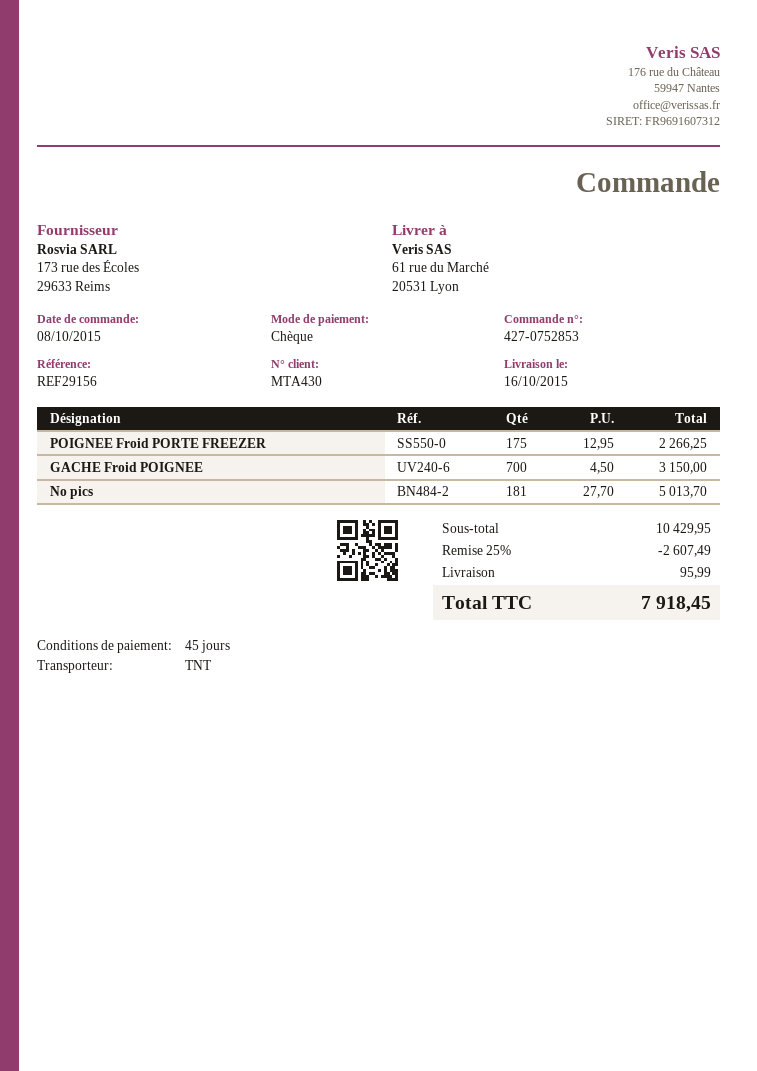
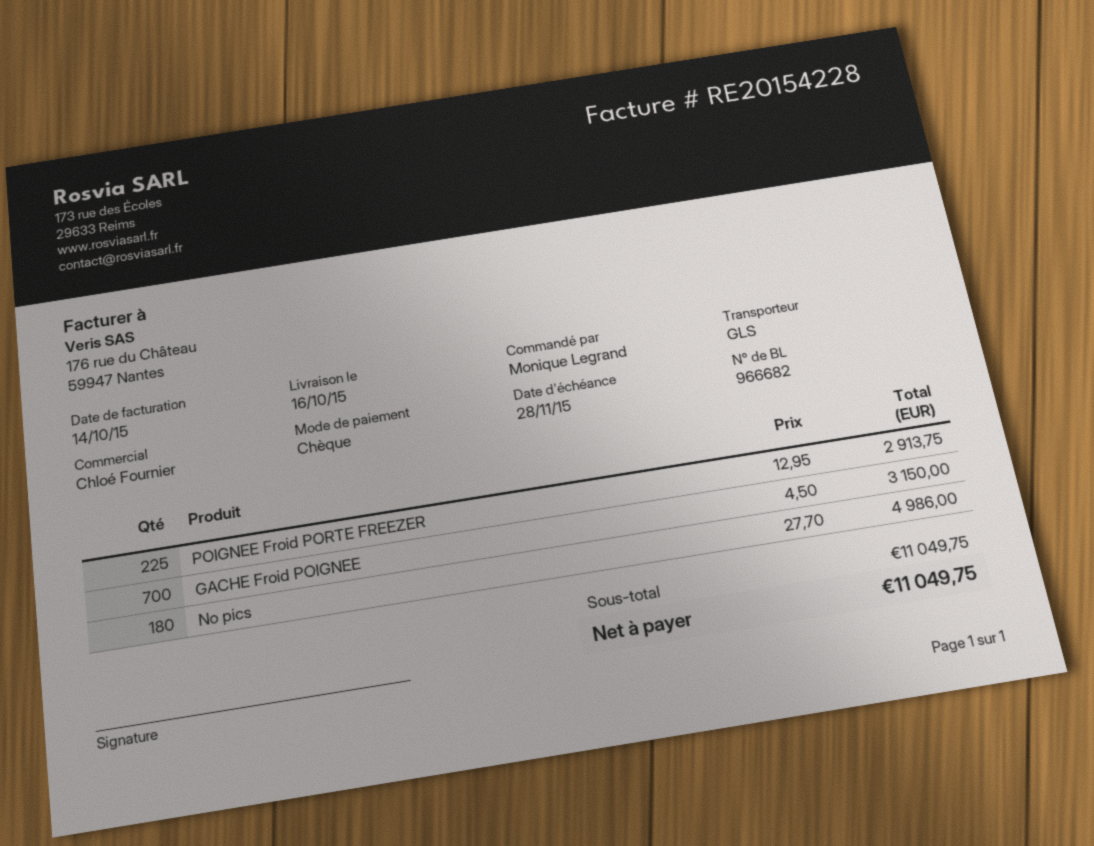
shipping method: TNT -> GLS
POIGNEE Froid PORTE FREEZER: 175 x 12.95 = 2266.25 -> 225 x 12.95 = 2913.75
No pics: 181 x 27.70 = 5013.70 -> 180 x 27.70 = 4986.00
subtotal: 10429.95 -> 11049.75
discount: 25% = 2607.49 -> none
shipping: 95.99 -> none
total: 7918.45 -> 11049.75

